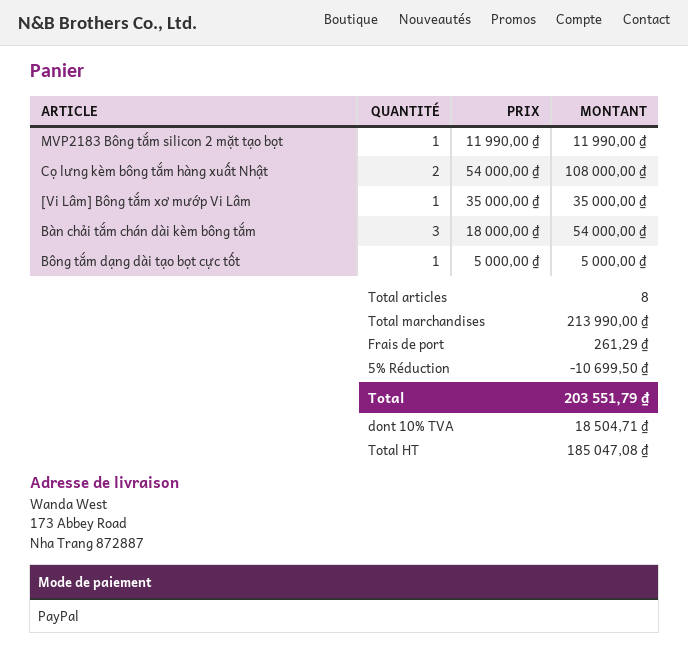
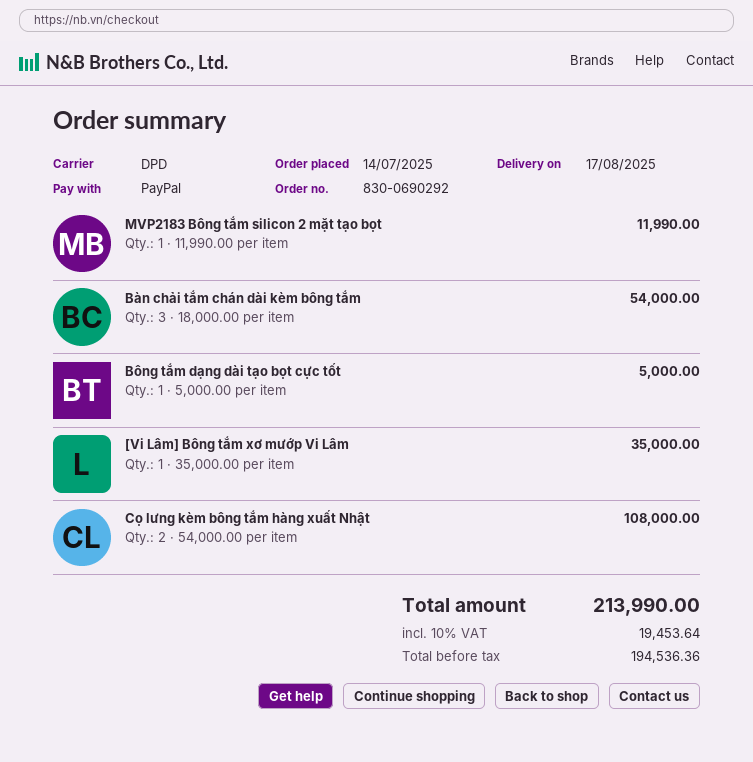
discount: 5% = 10699.50 -> none
shipping: 261.29 -> none
net: 185047.08 -> 194536.36
tax: 10% = 18504.71 -> 10% = 19453.64
total: 203551.79 -> 213990.00

